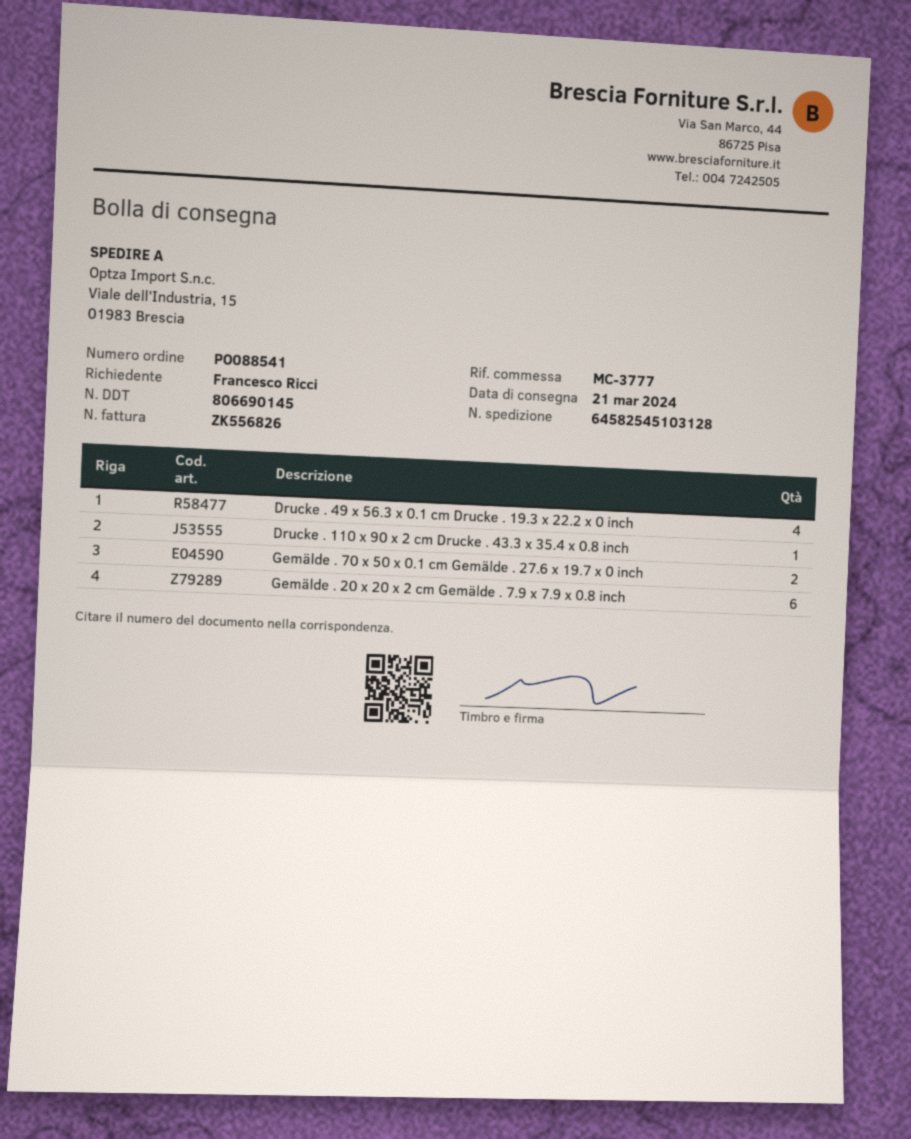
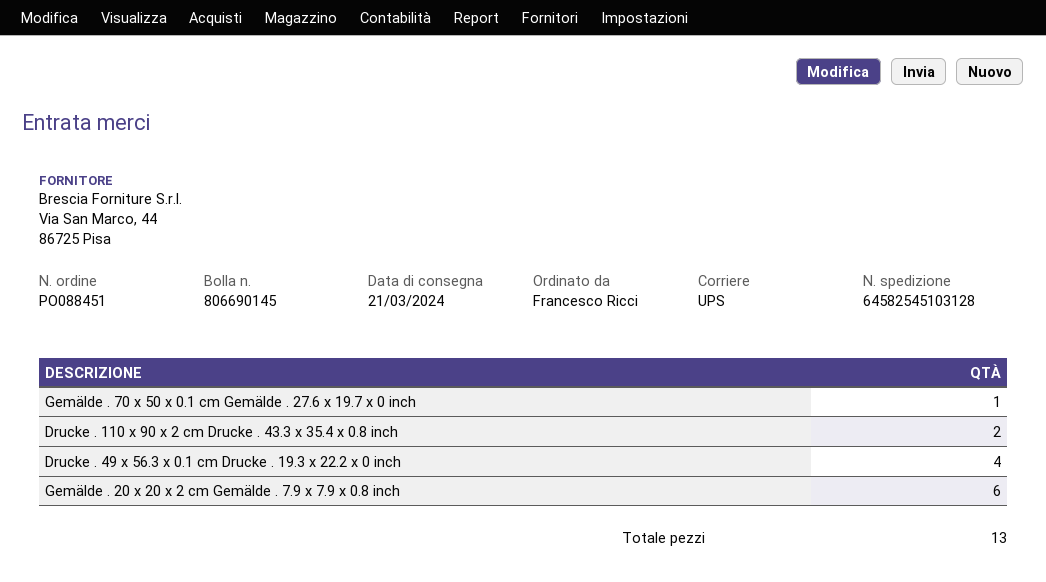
order number: PO088541 -> PO088451
Drucke . 110 x 90 x 2 cm Drucke . 43.3 x 35.4 x 0.8 inch: 1 -> 2
Gemälde . 70 x 50 x 0.1 cm Gemälde . 27.6 x 19.7 x 0 inch: 2 -> 1

